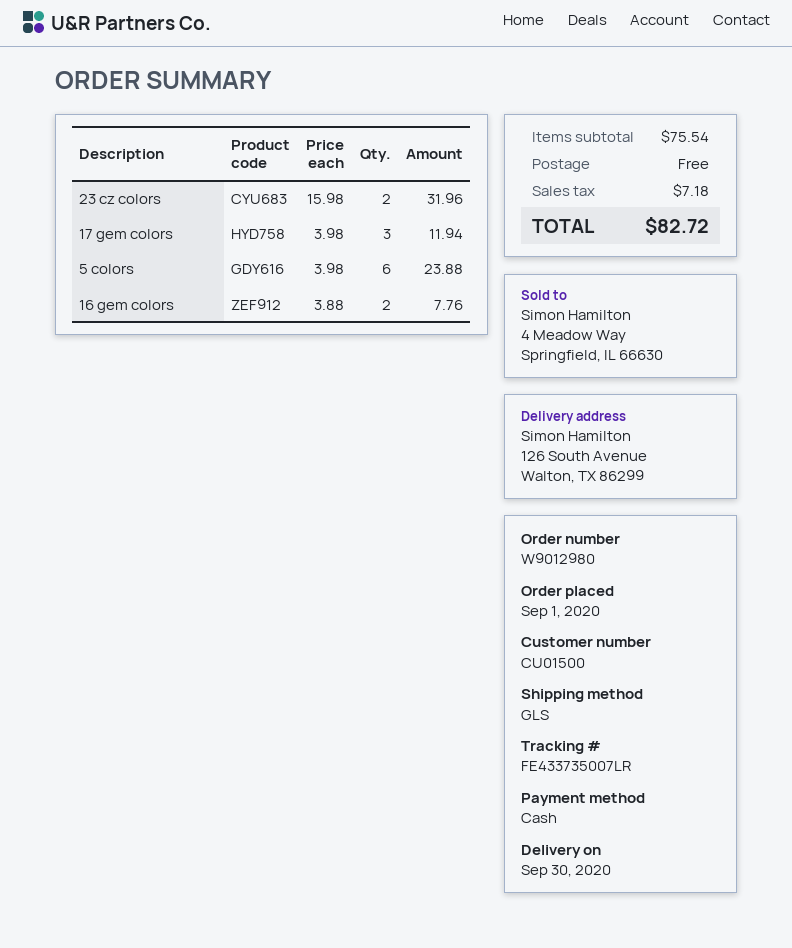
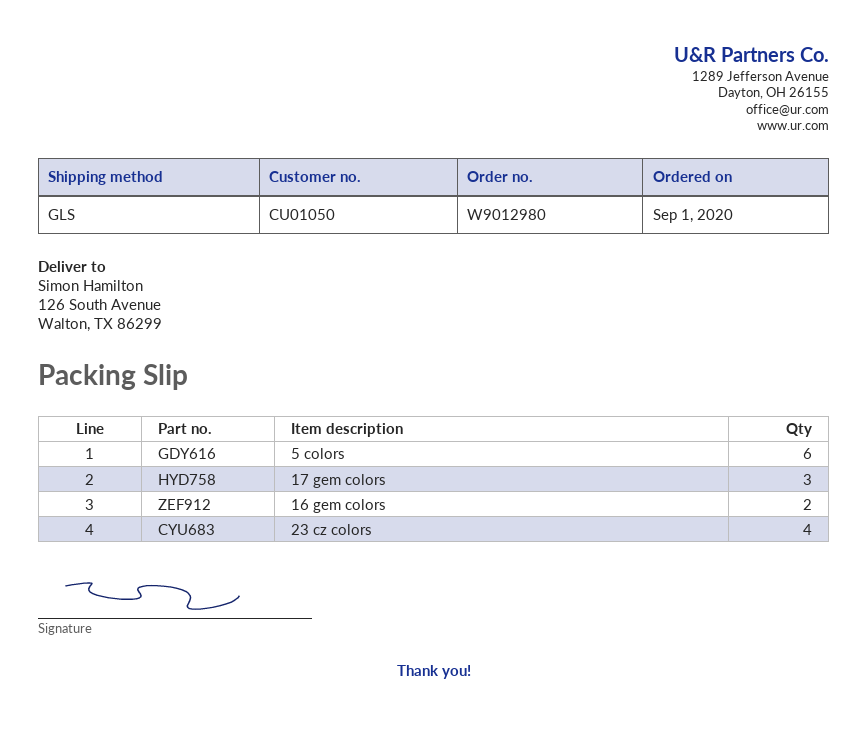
customer number: CU01500 -> CU01050
23 cz colors: 2 -> 4

